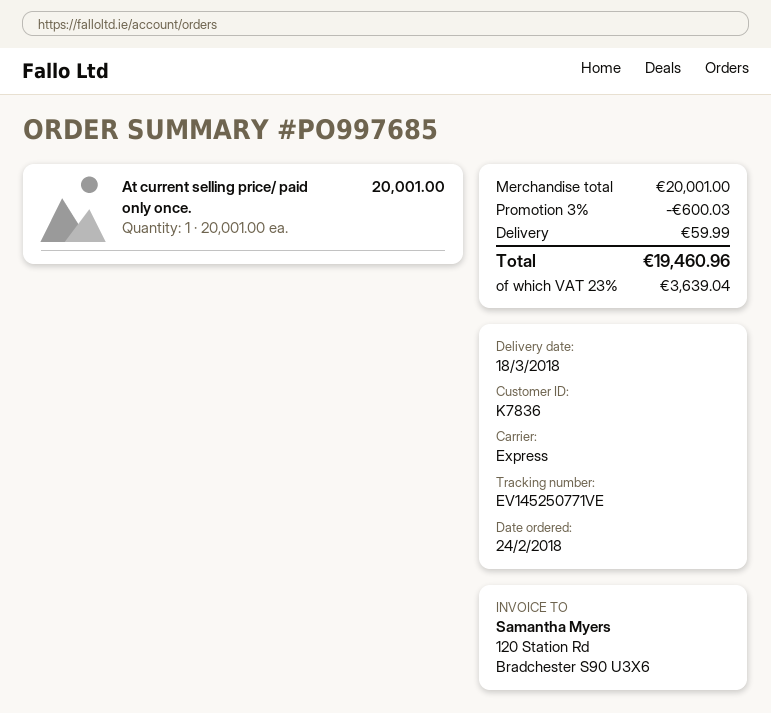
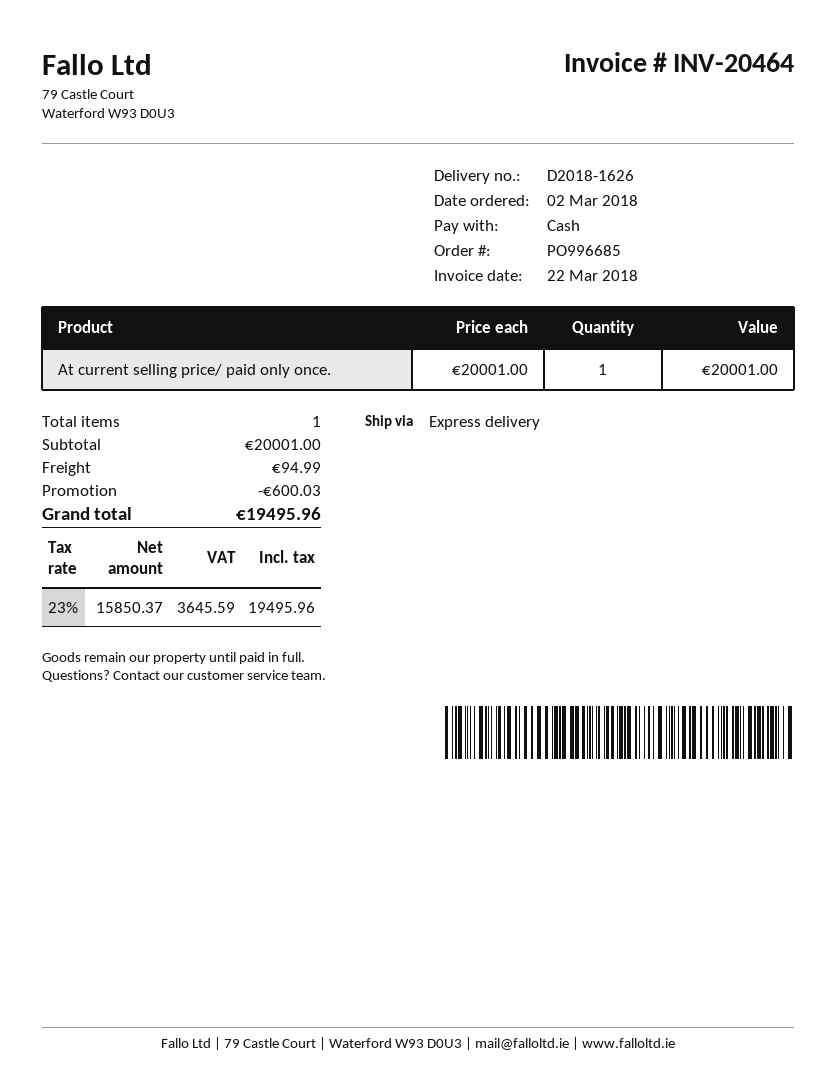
order number: PO997685 -> PO996685
order date: 2018-02-24 -> 2018-03-02
shipping: 59.99 -> 94.99
tax: 23% = 3639.04 -> 23% = 3645.59
total: 19460.96 -> 19495.96

